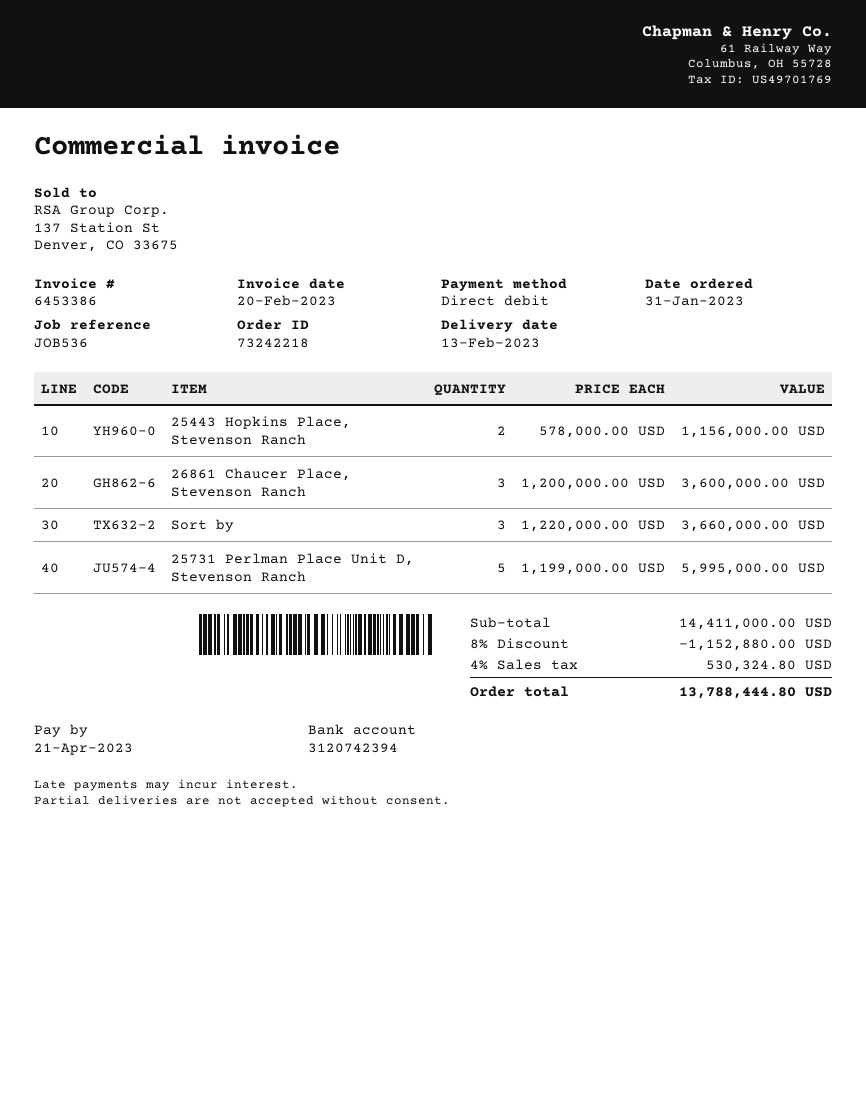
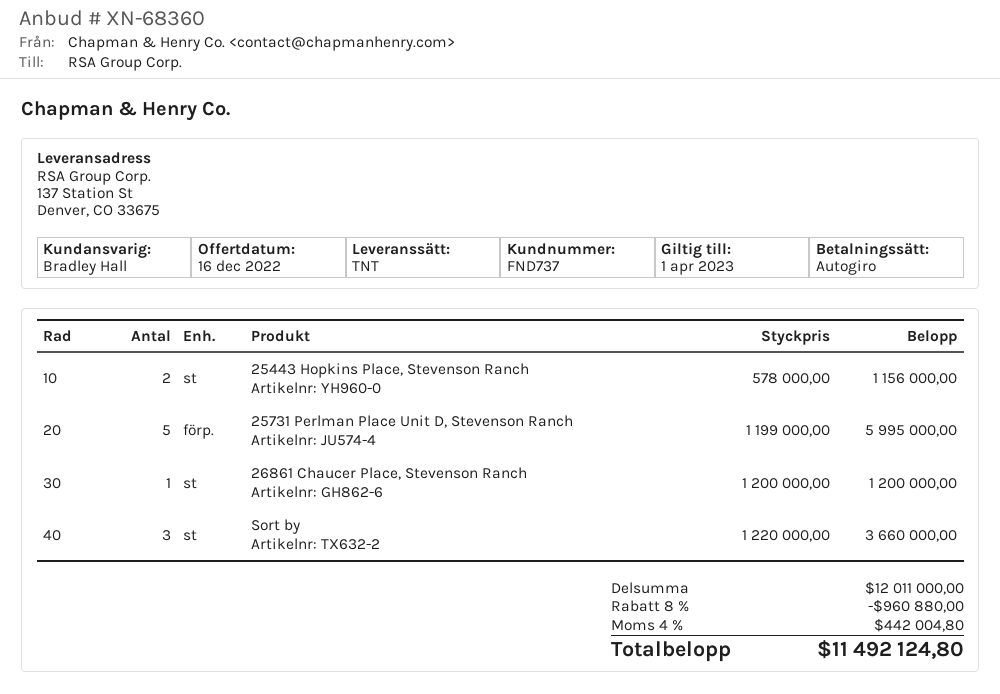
26861 Chaucer Place, Stevenson Ranch: 3 x 1200000.00 = 3600000.00 -> 1 x 1200000.00 = 1200000.00
subtotal: 14411000.00 -> 12011000.00
discount: 8% = 1152880.00 -> 8% = 960880.00
tax: 4% = 530324.80 -> 4% = 442004.80
total: 13788444.80 -> 11492124.80

